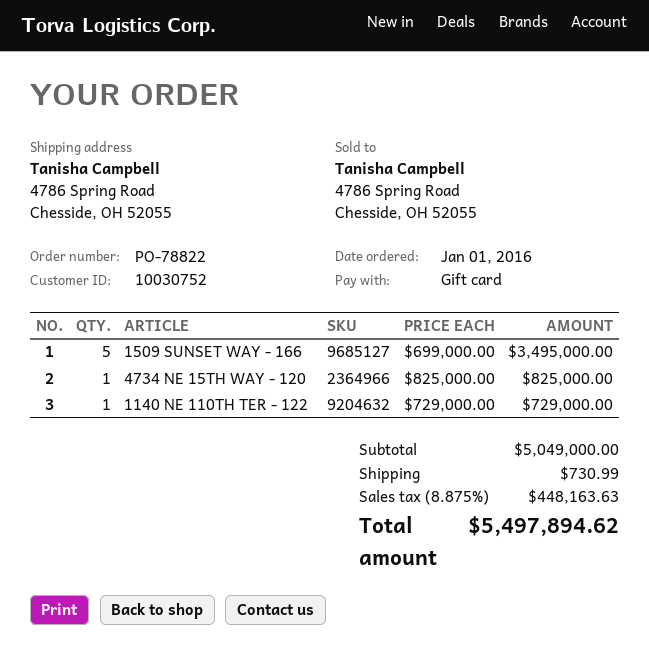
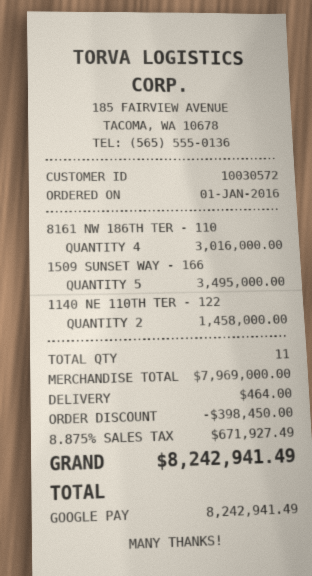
customer number: 10030752 -> 10030572
payment method: gift card -> Google Pay
4734 NE 15TH WAY - 120: 1 for 825000.00 -> none
1140 NE 110TH TER - 122: 1 for 729000.00 -> 2 for 1458000.00
8161 NW 186TH TER - 110: none -> 4 for 3016000.00
subtotal: 5049000.00 -> 7969000.00
discount: none -> 398450.00
shipping: 730.99 -> 464.00
tax: 8.875% = 448163.63 -> 8.875% = 671927.49
total: 5497894.62 -> 8242941.49

